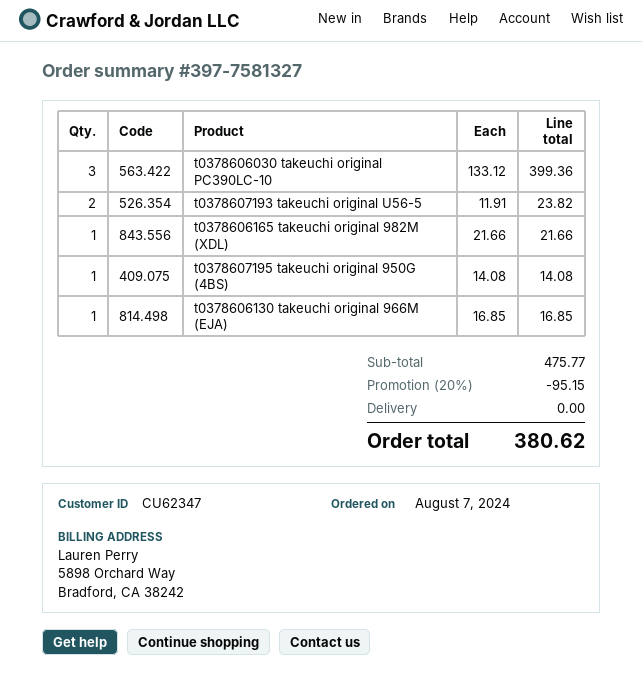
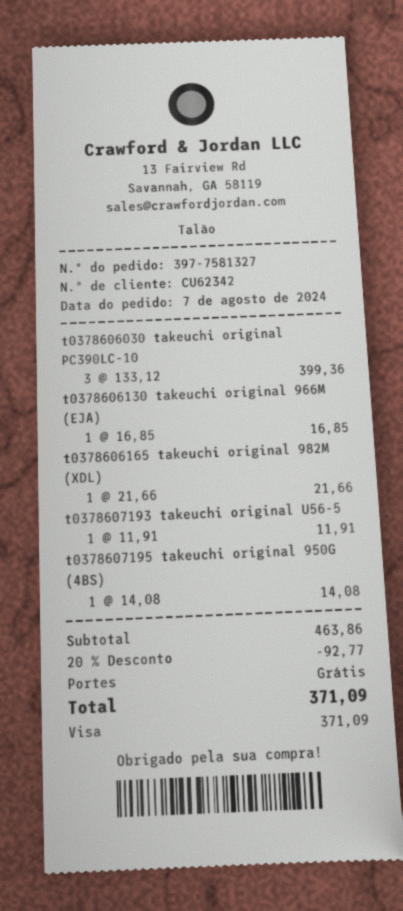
customer number: CU62347 -> CU62342
t0378607193 takeuchi original U56-5: 2 x 11.91 = 23.82 -> 1 x 11.91 = 11.91
subtotal: 475.77 -> 463.86
discount: 20% = 95.15 -> 20% = 92.77
total: 380.62 -> 371.09

